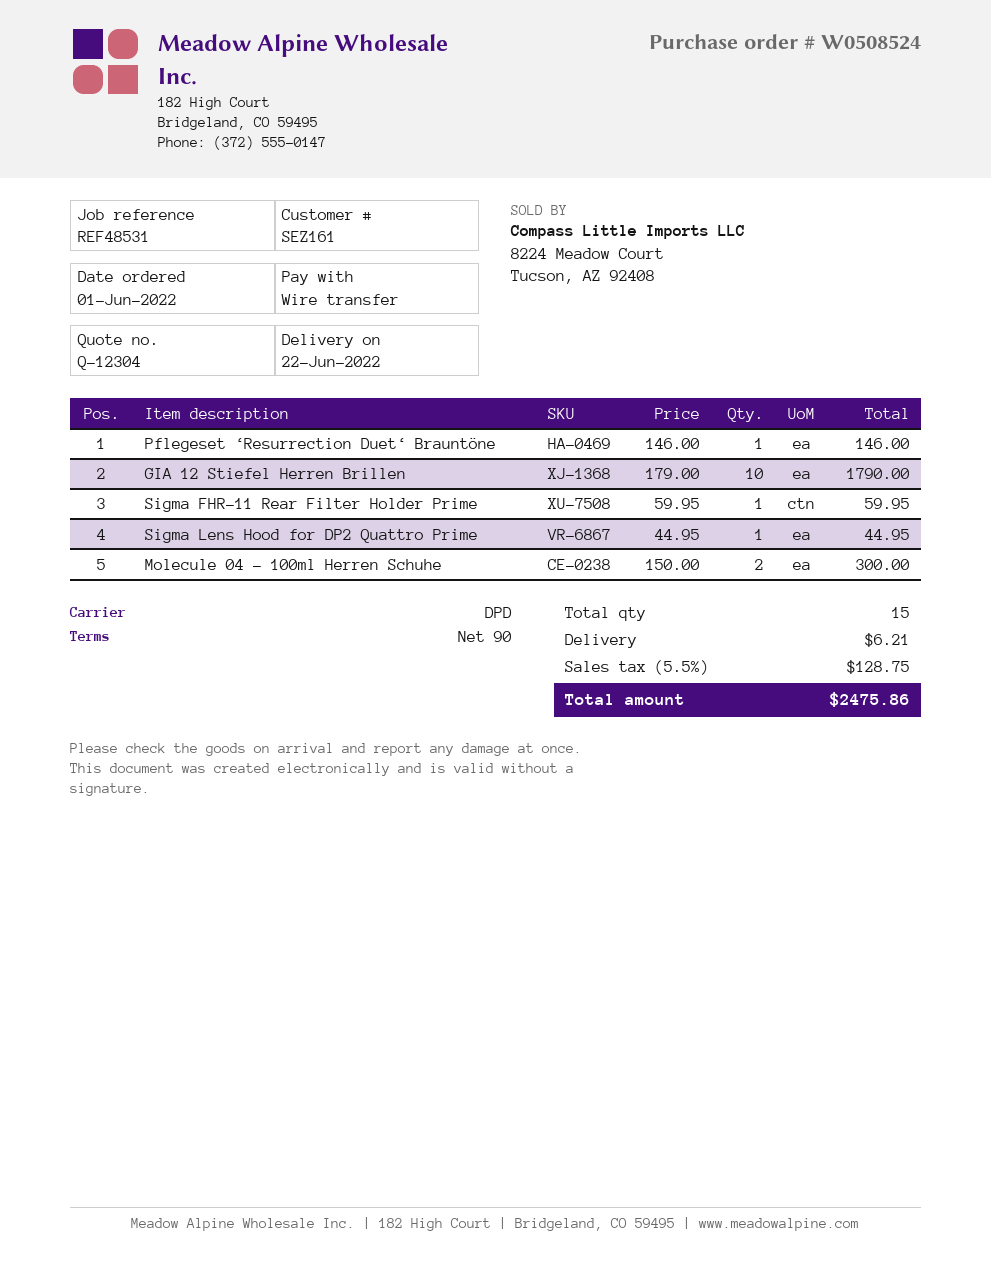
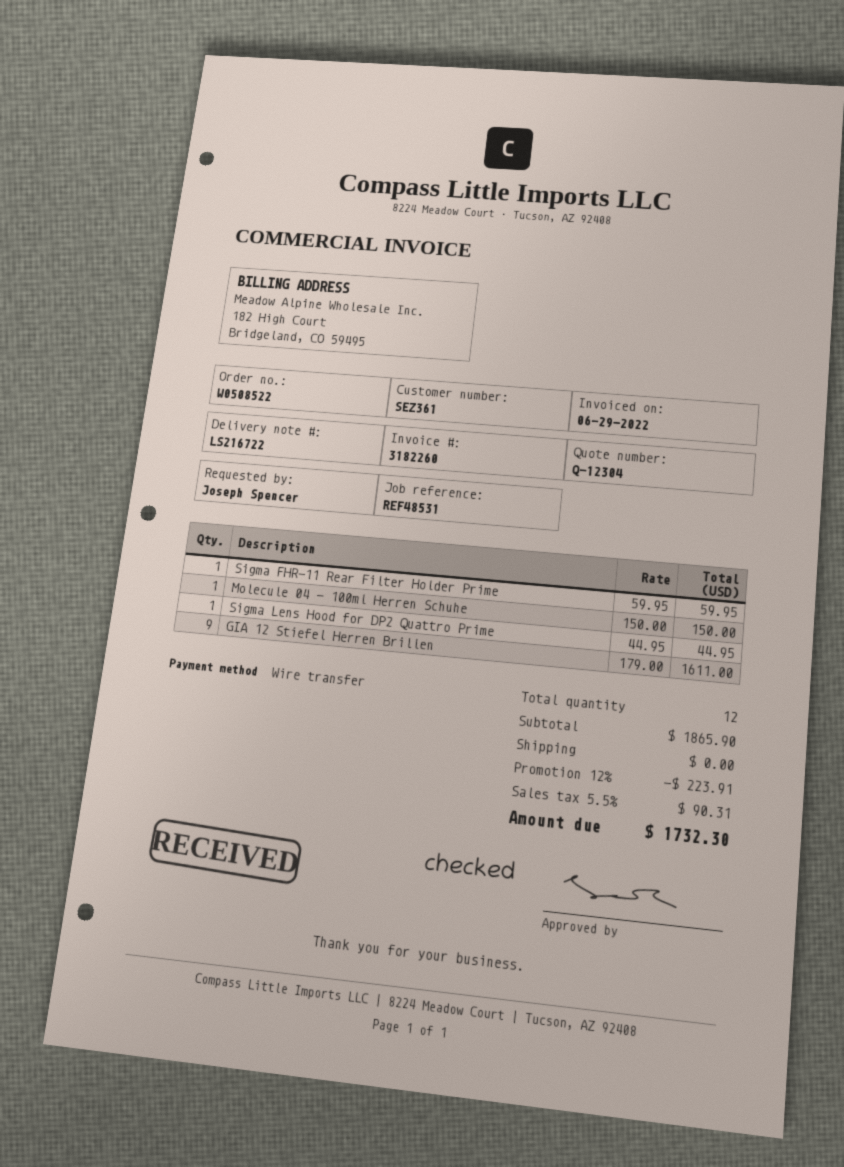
order number: W0508524 -> W0508522
customer number: SEZ161 -> SEZ361
Pflegeset ‘Resurrection Duet‘ Brauntöne: 1 x 146.00 = 146.00 -> none
GIA 12 Stiefel Herren Brillen: 10 x 179.00 = 1790.00 -> 9 x 179.00 = 1611.00
Molecule 04 - 100ml Herren Schuhe: 2 x 150.00 = 300.00 -> 1 x 150.00 = 150.00
total quantity: 15 -> 12
discount: none -> 12% = 223.91
shipping: 6.21 -> 0.00
tax: 5.5% = 128.75 -> 5.5% = 90.31
total: 2475.86 -> 1732.30

